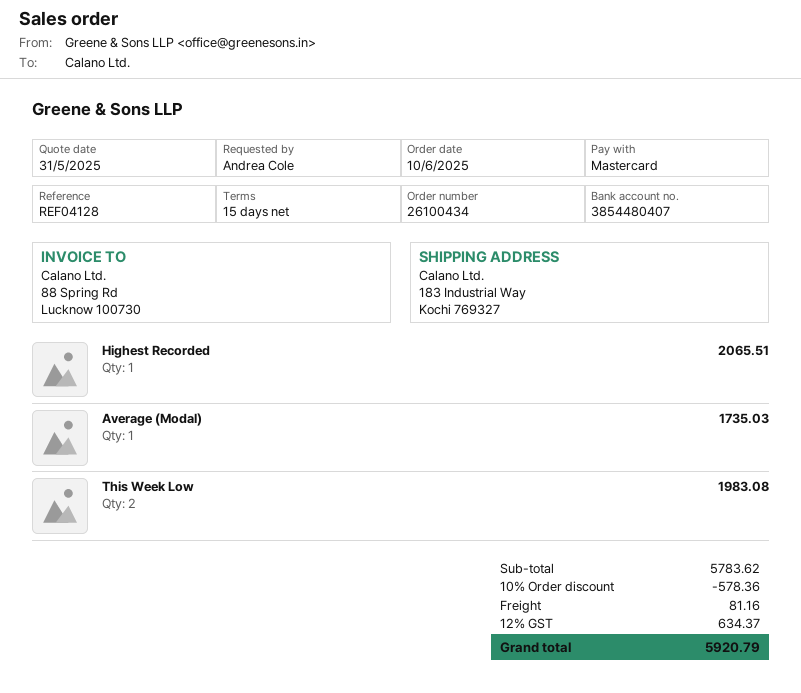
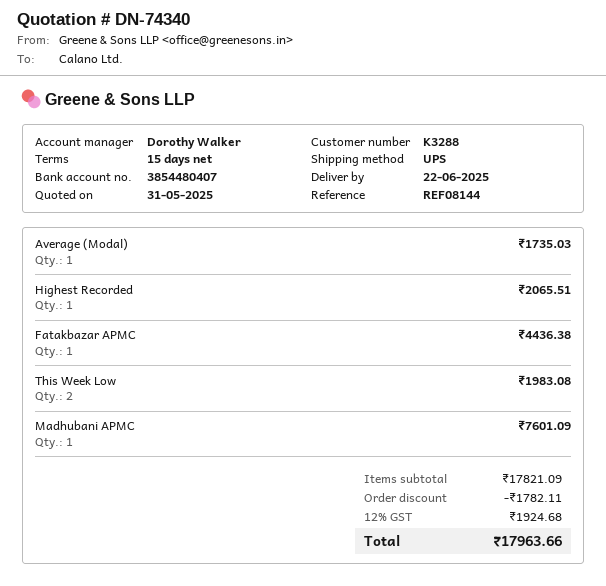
reference: REF04128 -> REF08144
Fatakbazar APMC: none -> 1 for 4436.38
Madhubani APMC: none -> 1 for 7601.09
subtotal: 5783.62 -> 17821.09
discount: 578.36 -> 1782.11
shipping: 81.16 -> none
tax: 12% = 634.37 -> 12% = 1924.68
total: 5920.79 -> 17963.66

